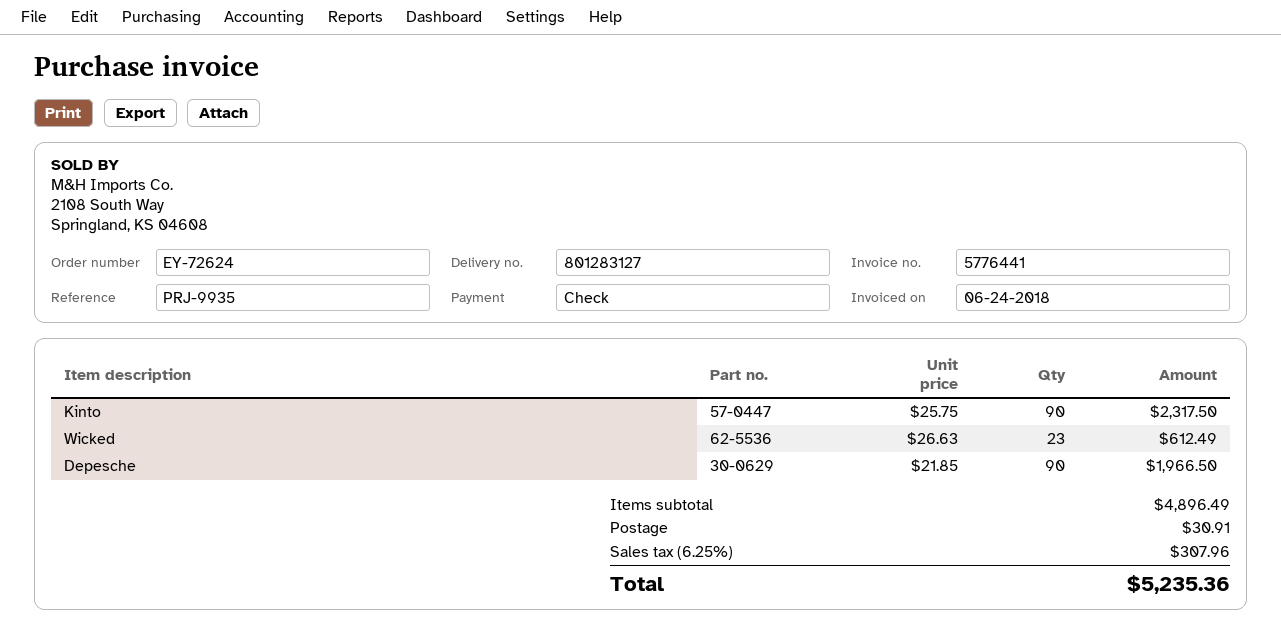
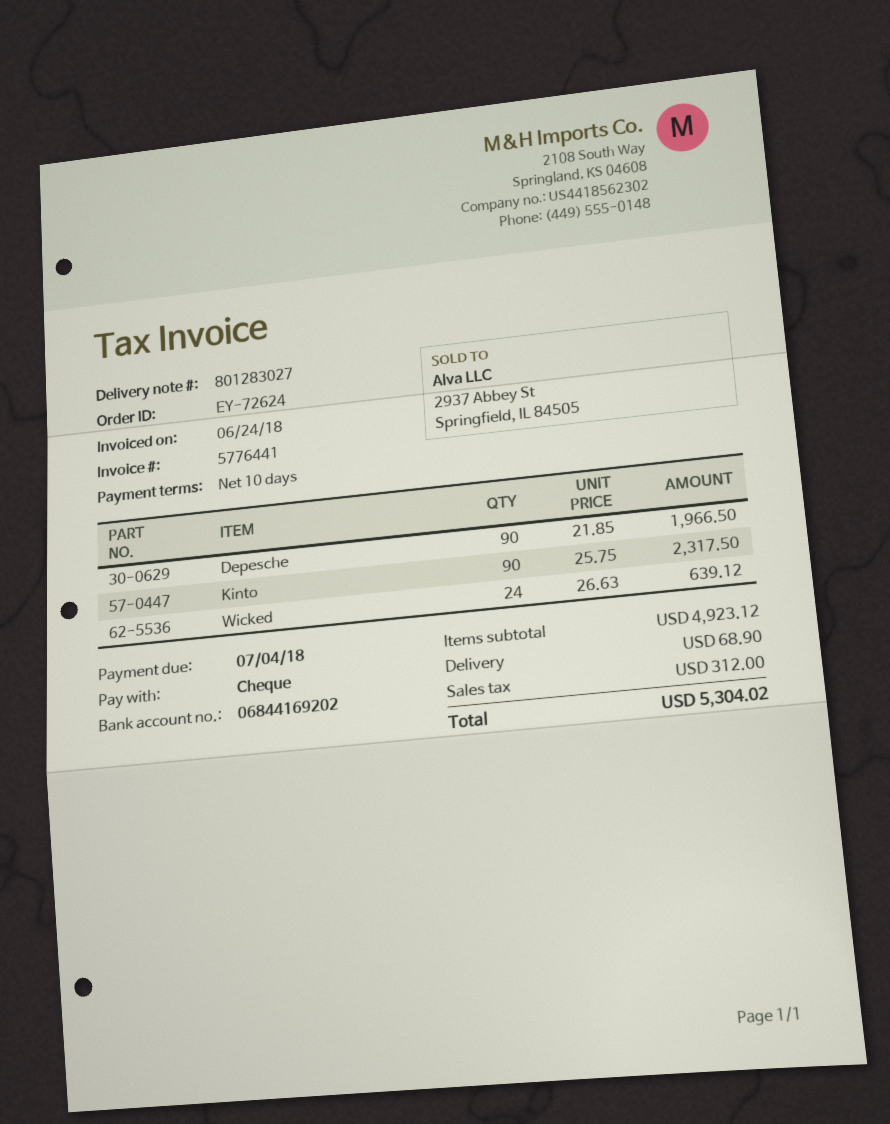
delivery note number: 801283127 -> 801283027
Wicked: 23 x 26.63 = 612.49 -> 24 x 26.63 = 639.12
subtotal: 4896.49 -> 4923.12
shipping: 30.91 -> 68.90
tax: 307.96 -> 312.00
total: 5235.36 -> 5304.02

